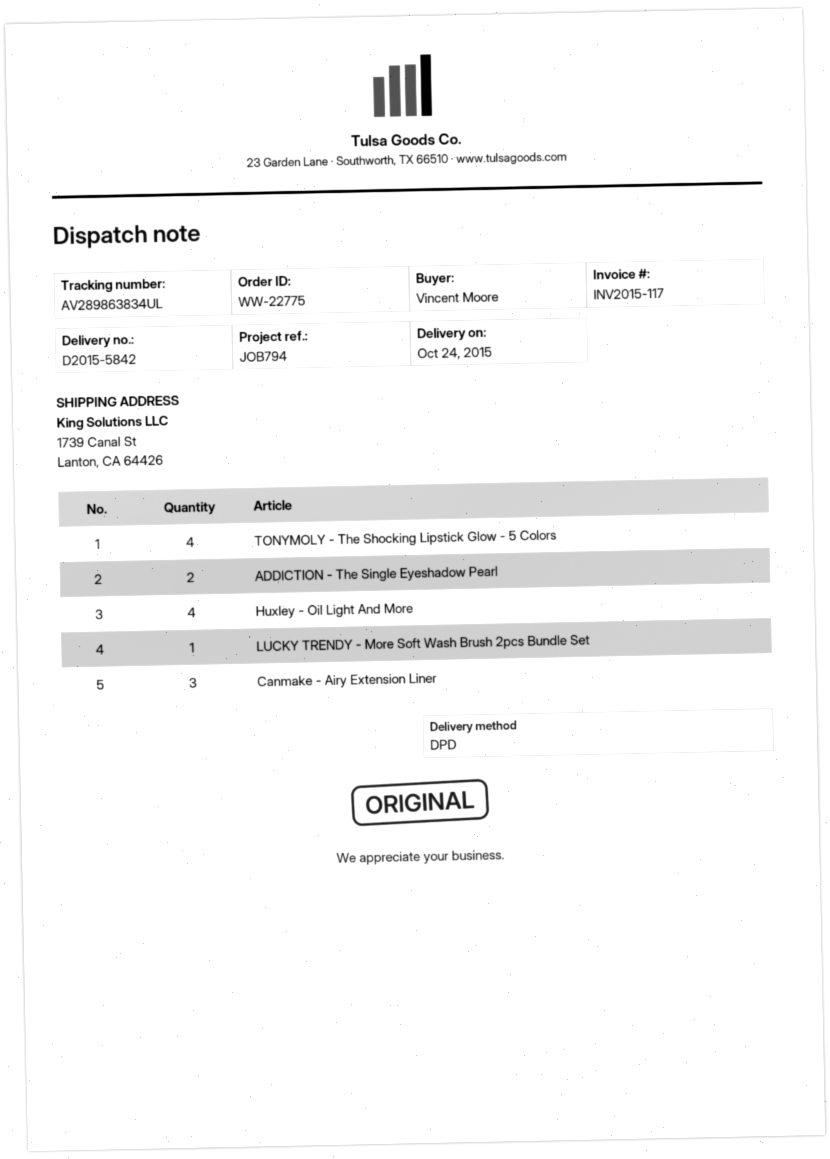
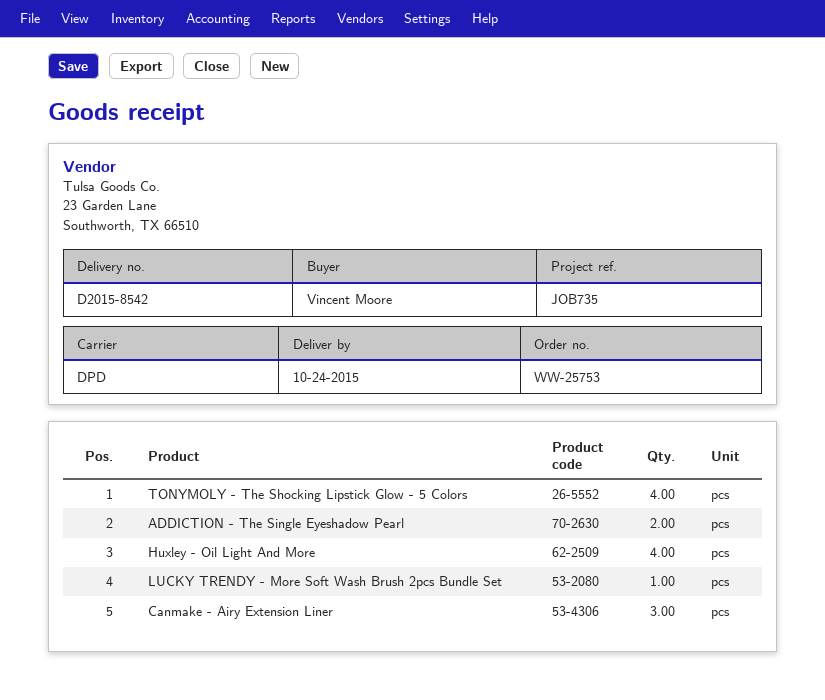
order number: WW-22775 -> WW-25753
delivery note number: D2015-5842 -> D2015-8542
reference: JOB794 -> JOB735

